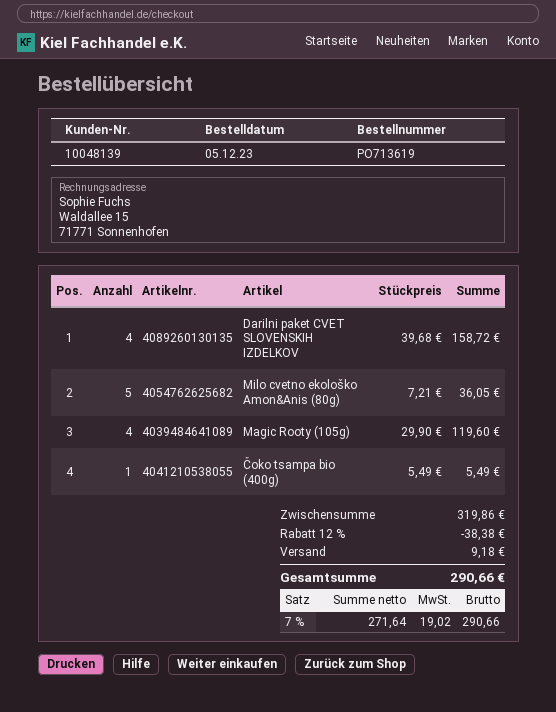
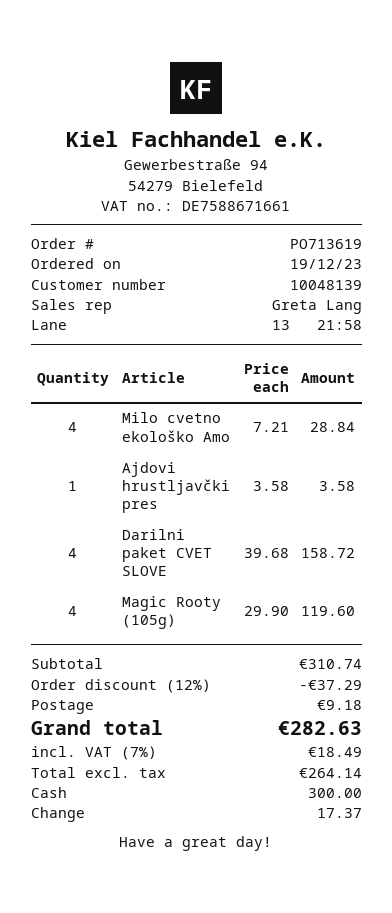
order date: 2023-12-05 -> 2023-12-19
Milo cvetno ekološko Amon&Anis (80g): 5 x 7.21 = 36.05 -> 4 x 7.21 = 28.84
Čoko tsampa bio (400g): 1 x 5.49 = 5.49 -> none
Ajdovi hrustljavčki pres: none -> 1 x 3.58 = 3.58
subtotal: 319.86 -> 310.74
discount: 12% = 38.38 -> 12% = 37.29
net: 271.64 -> 264.14
tax: 7% = 19.02 -> 7% = 18.49
total: 290.66 -> 282.63

